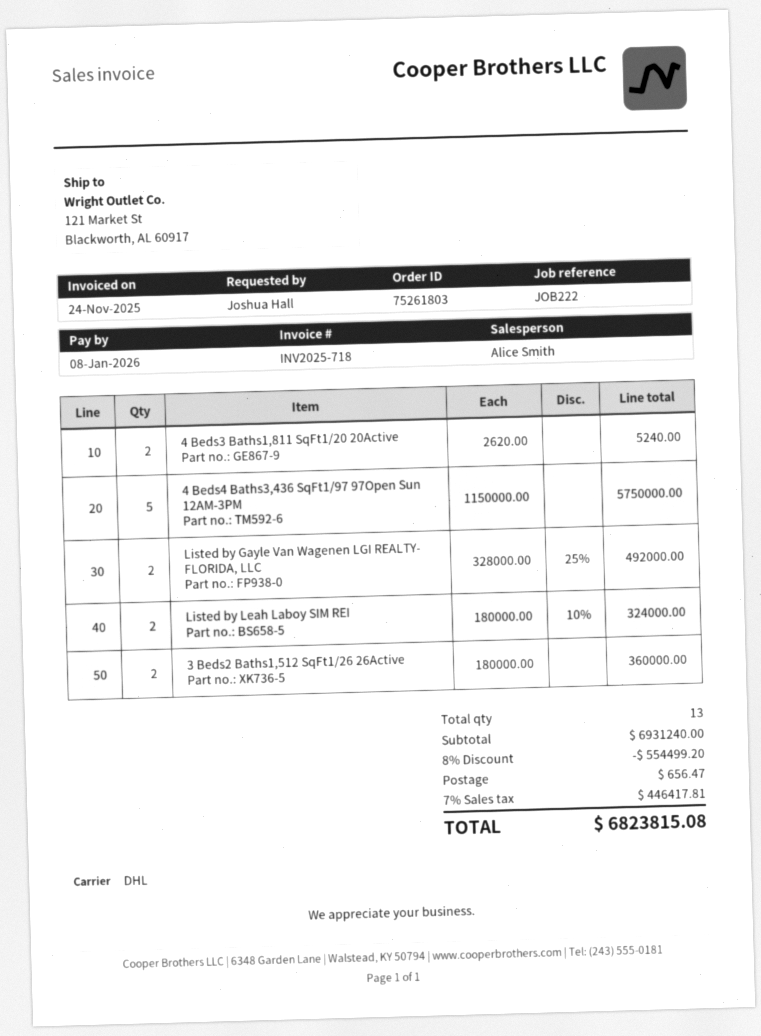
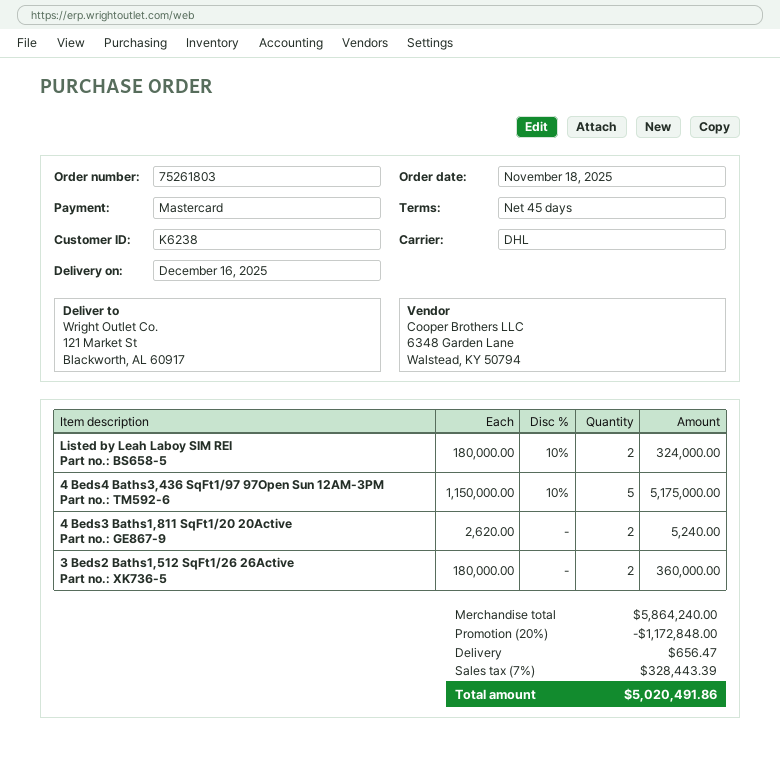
4 Beds4 Baths3,436 SqFt1/97 97Open Sun 12AM-3PM: 5 x 1150000.00 = 5750000.00 -> 5 x 1150000.00 - 10% = 5175000.00
Listed by Gayle Van Wagenen LGI REALTY- FLORIDA, LLC: 2 x 328000.00 - 25% = 492000.00 -> none
subtotal: 6931240.00 -> 5864240.00
discount: 8% = 554499.20 -> 20% = 1172848.00
tax: 7% = 446417.81 -> 7% = 328443.39
total: 6823815.08 -> 5020491.86

